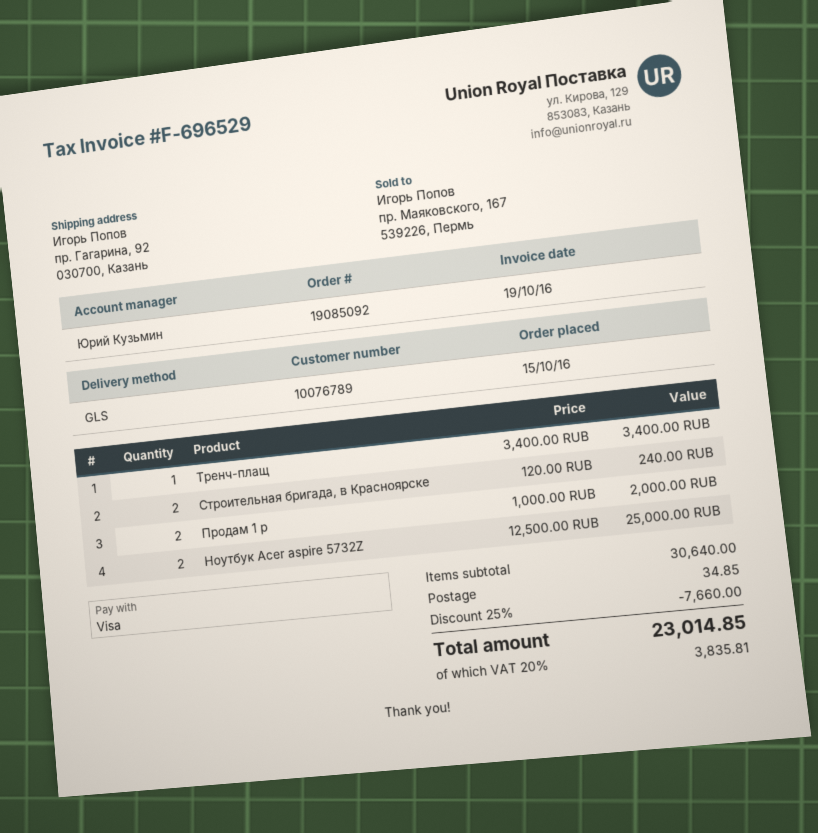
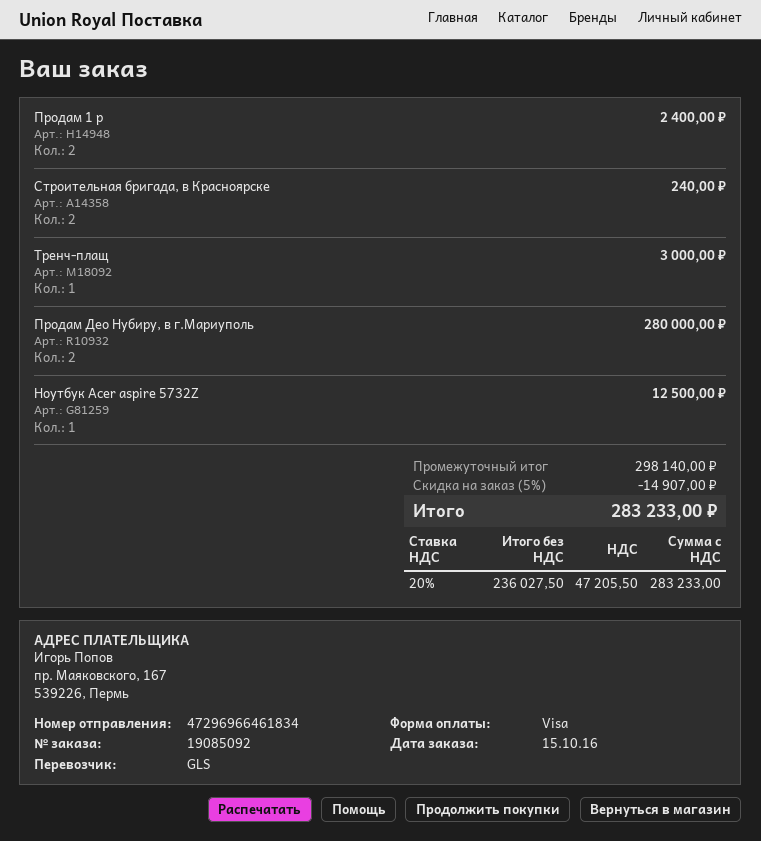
Тренч-плащ: 1 for 3400.00 -> 1 for 3000.00
Продам 1 р: 2 for 2000.00 -> 2 for 2400.00
Ноутбук Acer aspire 5732Z: 2 for 25000.00 -> 1 for 12500.00
Продам Део Нубиру, в г.Мариуполь: none -> 2 for 280000.00
subtotal: 30640.00 -> 298140.00
discount: 25% = 7660.00 -> 5% = 14907.00
shipping: 34.85 -> none
tax: 20% = 3835.81 -> 20% = 47205.50
total: 23014.85 -> 283233.00

